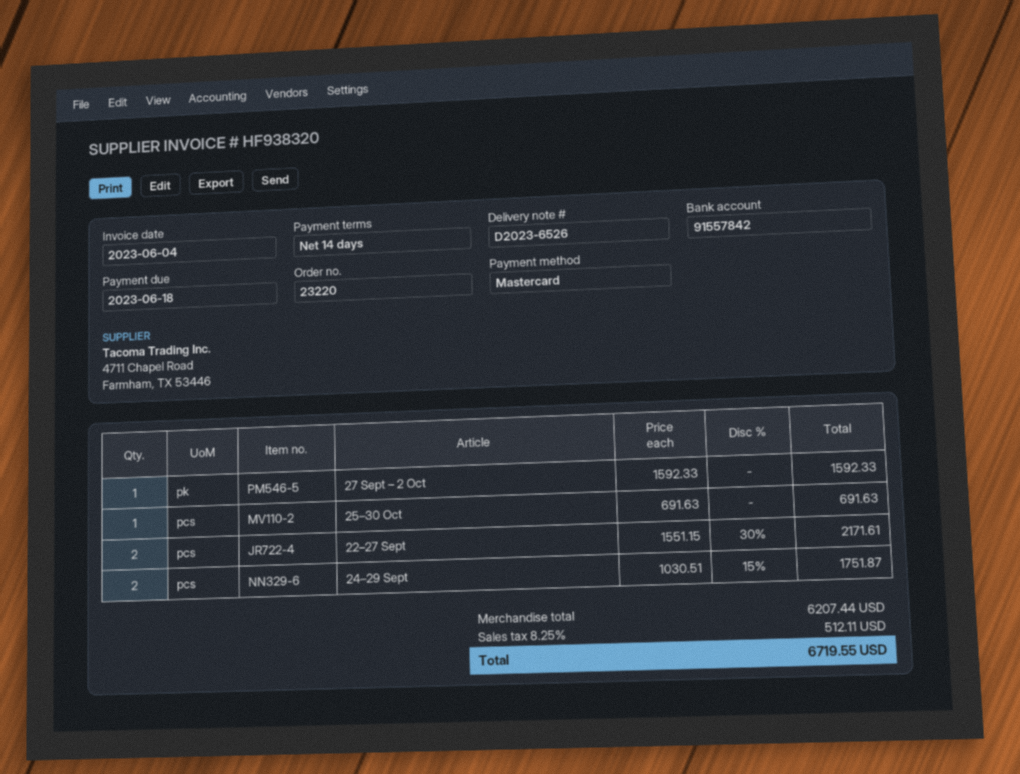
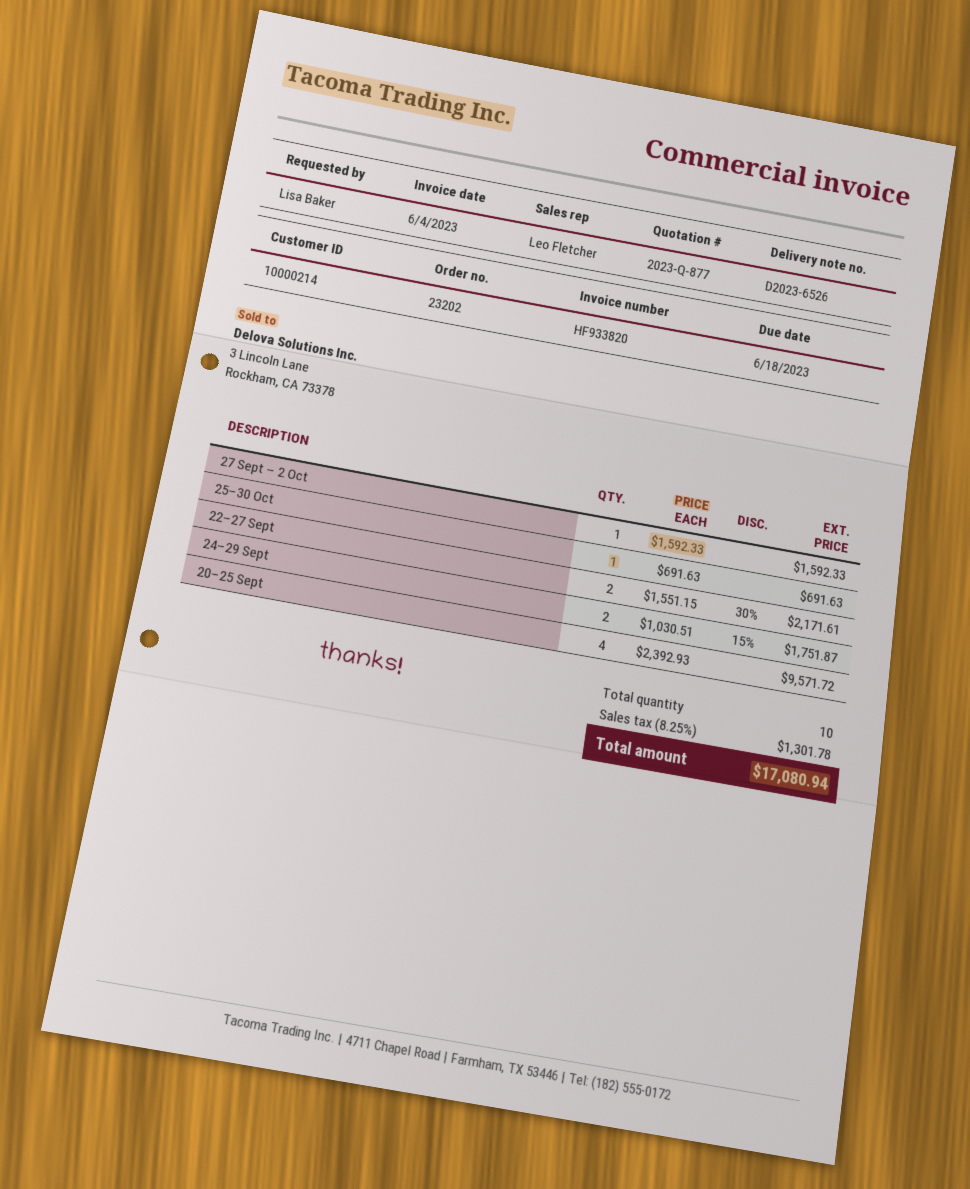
order number: 23220 -> 23202
invoice number: HF938320 -> HF933820
20–25 Sept: none -> 4 x 2392.93 = 9571.72
tax: 8.25% = 512.11 -> 8.25% = 1301.78
total: 6719.55 -> 17080.94

